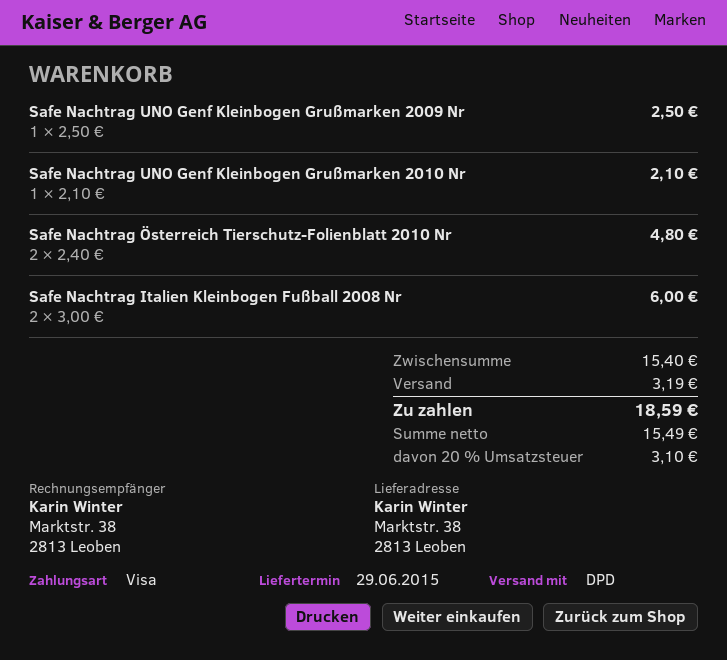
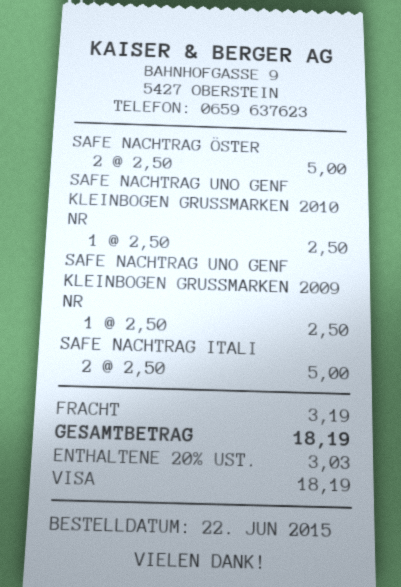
Safe Nachtrag UNO Genf Kleinbogen Grußmarken 2010 Nr: 1 x 2.10 = 2.10 -> 1 x 2.50 = 2.50
Safe Nachtrag Österreich Tierschutz-Folienblatt 2010 Nr: 2 x 2.40 = 4.80 -> 2 x 2.50 = 5.00
Safe Nachtrag Italien Kleinbogen Fußball 2008 Nr: 2 x 3.00 = 6.00 -> 2 x 2.50 = 5.00
tax: 20% = 3.10 -> 20% = 3.03
total: 18.59 -> 18.19

